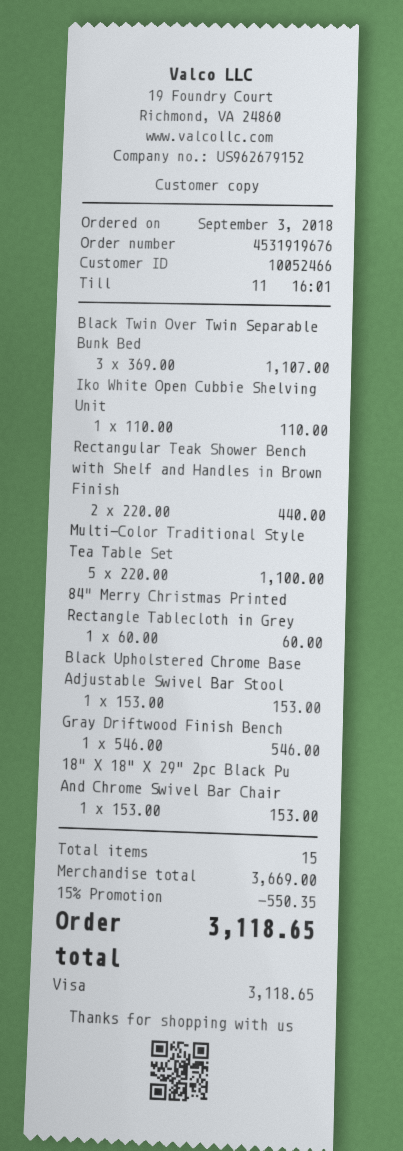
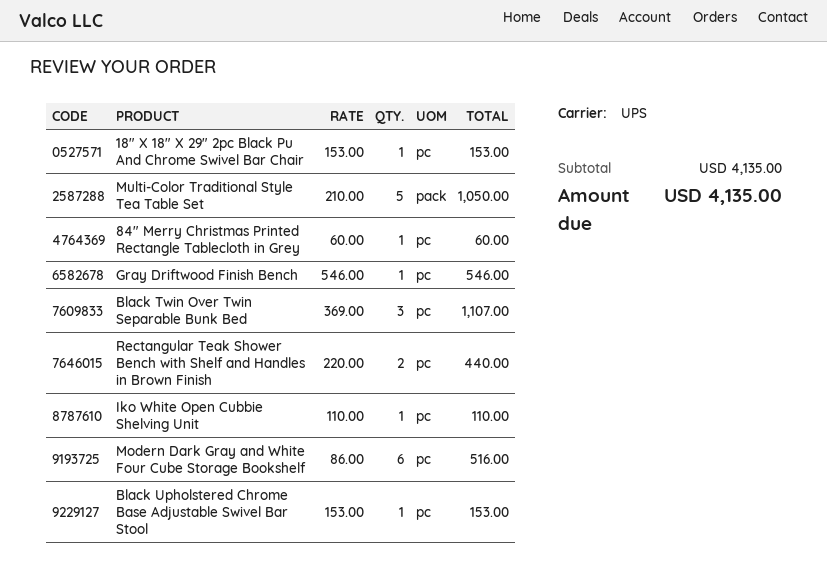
Multi-Color Traditional Style Tea Table Set: 5 x 220.00 = 1100.00 -> 5 x 210.00 = 1050.00
Modern Dark Gray and White Four Cube Storage Bookshelf: none -> 6 x 86.00 = 516.00
subtotal: 3669.00 -> 4135.00
discount: 15% = 550.35 -> none
total: 3118.65 -> 4135.00

